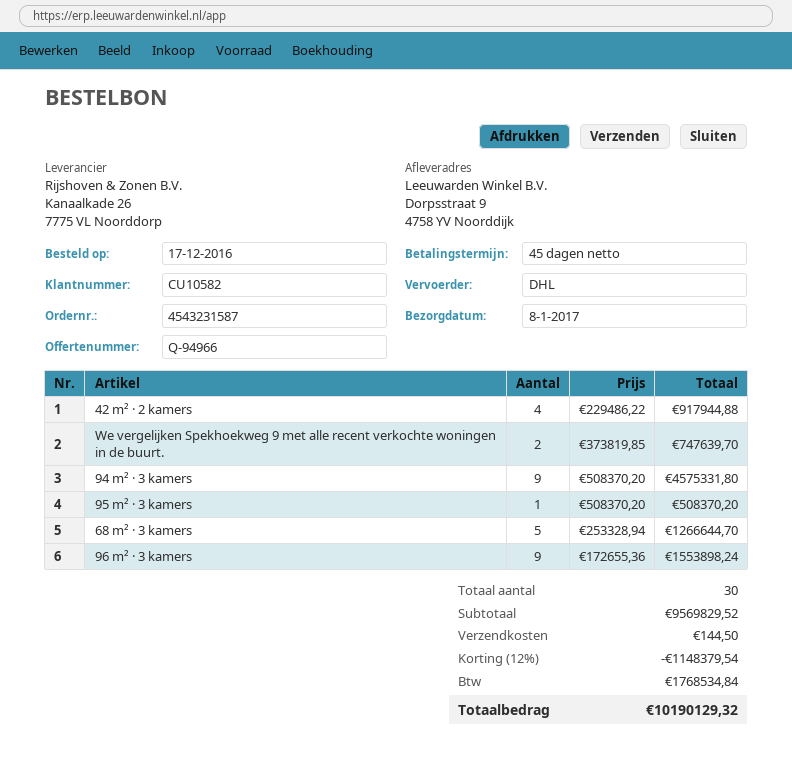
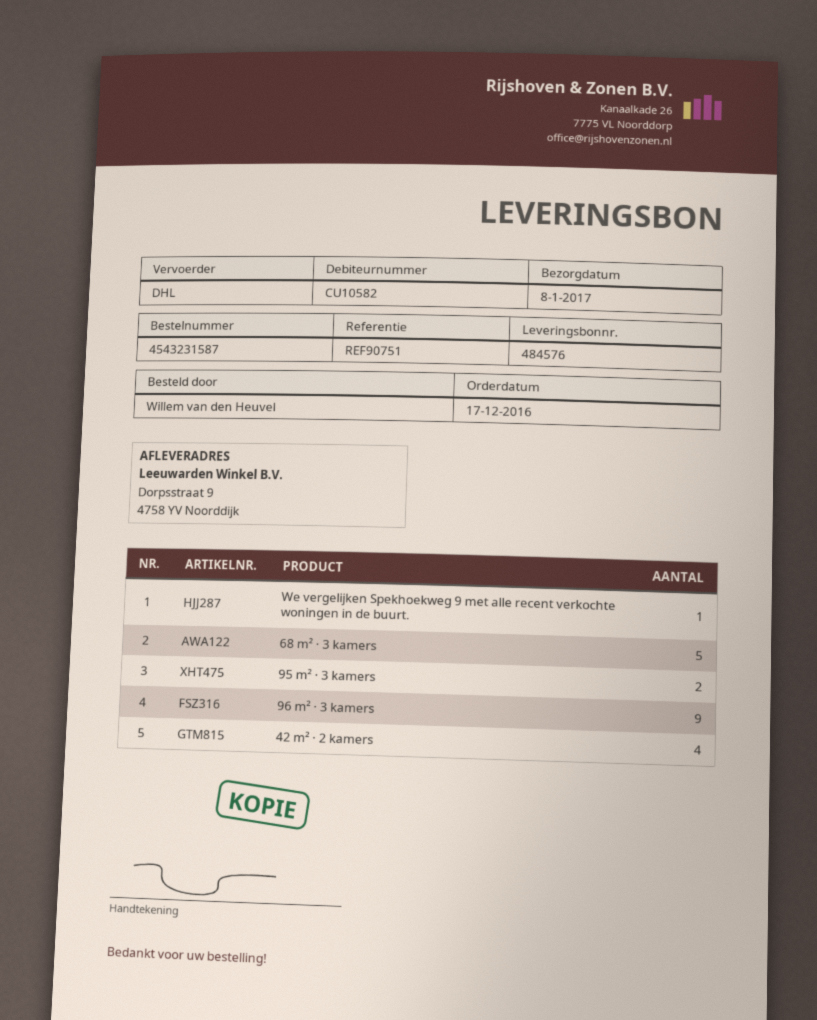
We vergelijken Spekhoekweg 9 met alle recent verkochte woningen in de buurt.: 2 -> 1
94 m² · 3 kamers: 9 -> none
95 m² · 3 kamers: 1 -> 2

